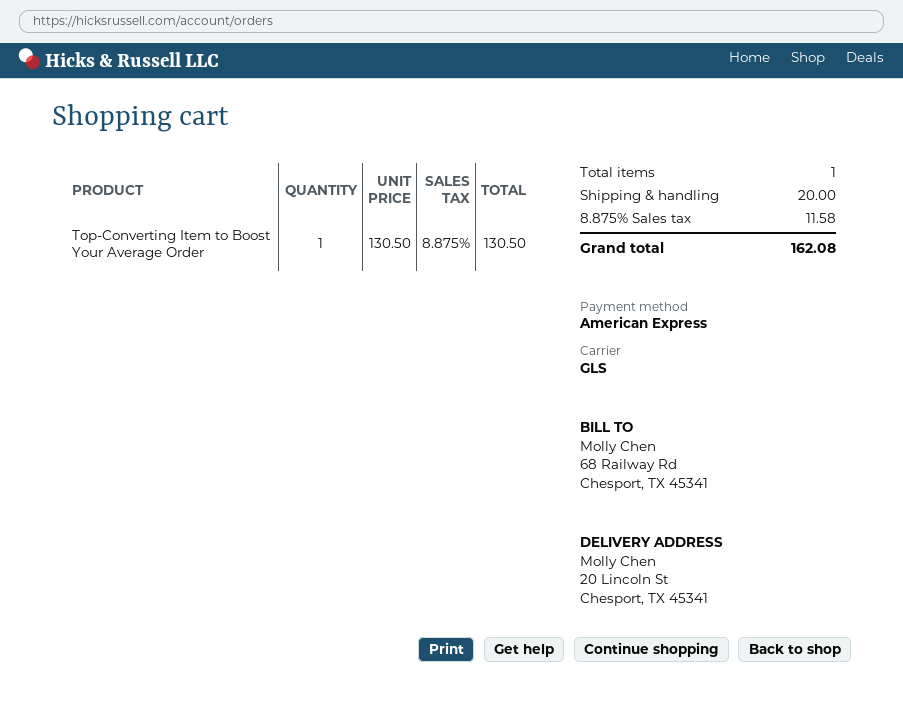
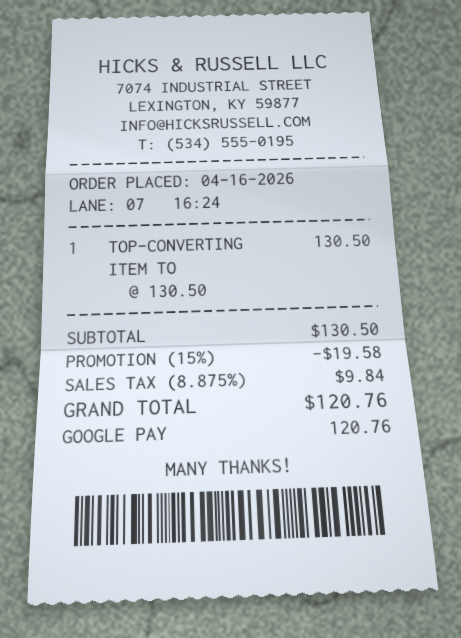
payment method: American Express -> Google Pay
discount: none -> 15% = 19.58
shipping: 20.00 -> none
tax: 8.875% = 11.58 -> 8.875% = 9.84
total: 162.08 -> 120.76

